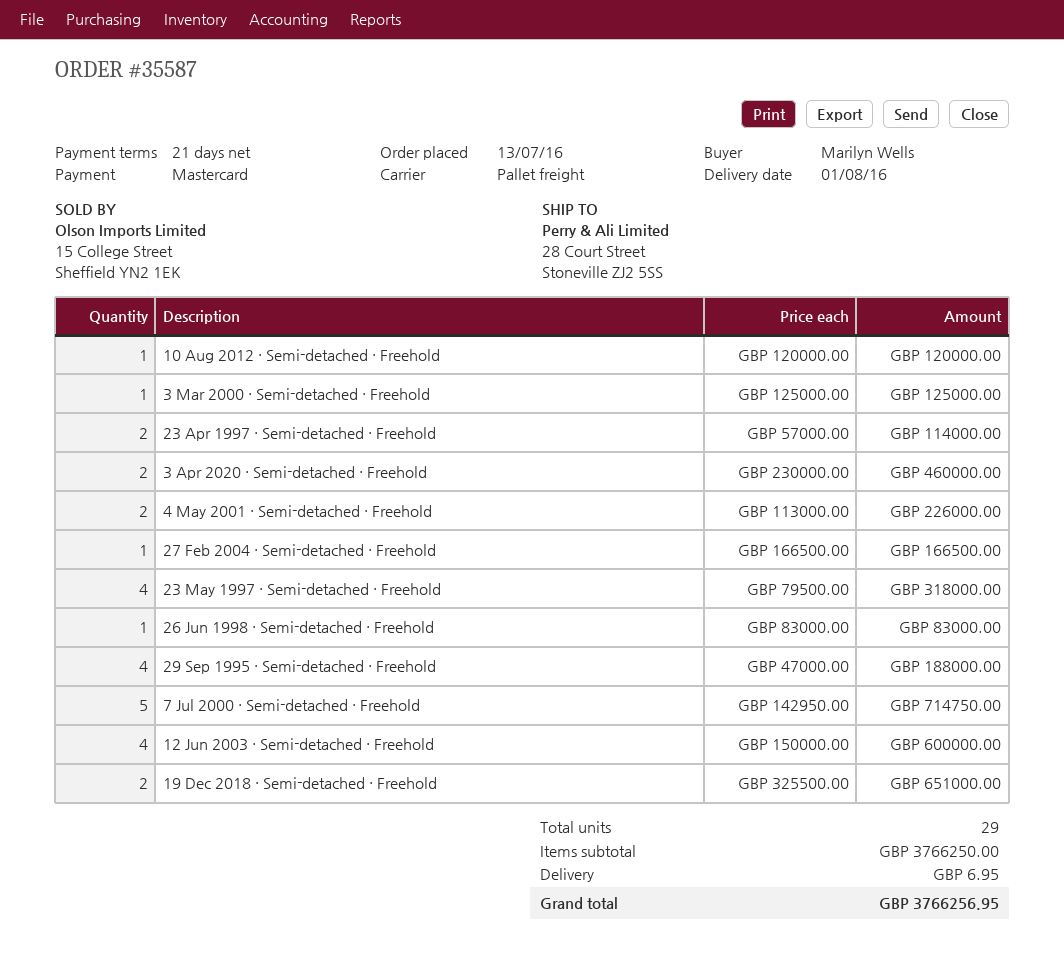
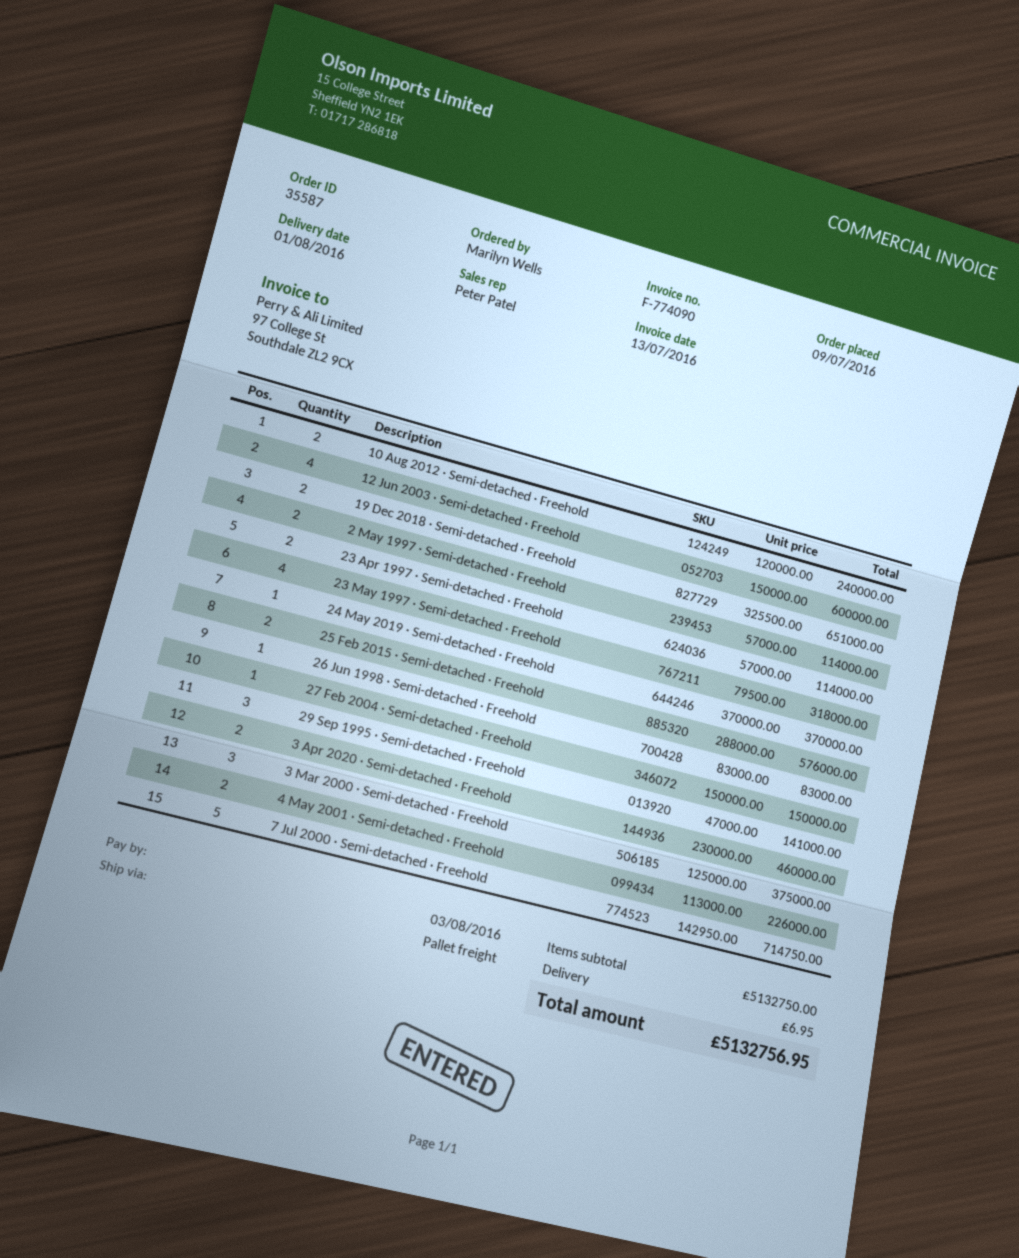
order date: 2016-07-13 -> 2016-07-09
10 Aug 2012 · Semi-detached · Freehold: 1 x 120000.00 = 120000.00 -> 2 x 120000.00 = 240000.00
3 Mar 2000 · Semi-detached · Freehold: 1 x 125000.00 = 125000.00 -> 3 x 125000.00 = 375000.00
27 Feb 2004 · Semi-detached · Freehold: 1 x 166500.00 = 166500.00 -> 1 x 150000.00 = 150000.00
29 Sep 1995 · Semi-detached · Freehold: 4 x 47000.00 = 188000.00 -> 3 x 47000.00 = 141000.00
2 May 1997 · Semi-detached · Freehold: none -> 2 x 57000.00 = 114000.00
24 May 2019 · Semi-detached · Freehold: none -> 1 x 370000.00 = 370000.00
25 Feb 2015 · Semi-detached · Freehold: none -> 2 x 288000.00 = 576000.00
subtotal: 3766250.00 -> 5132750.00
total: 3766256.95 -> 5132756.95

